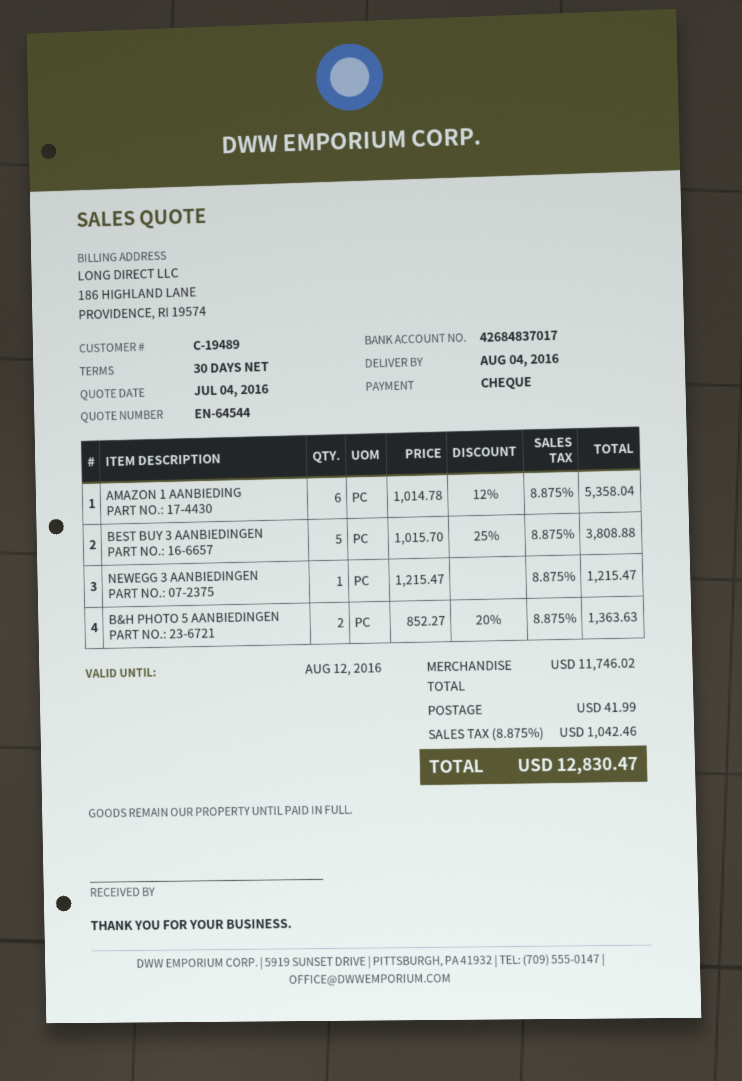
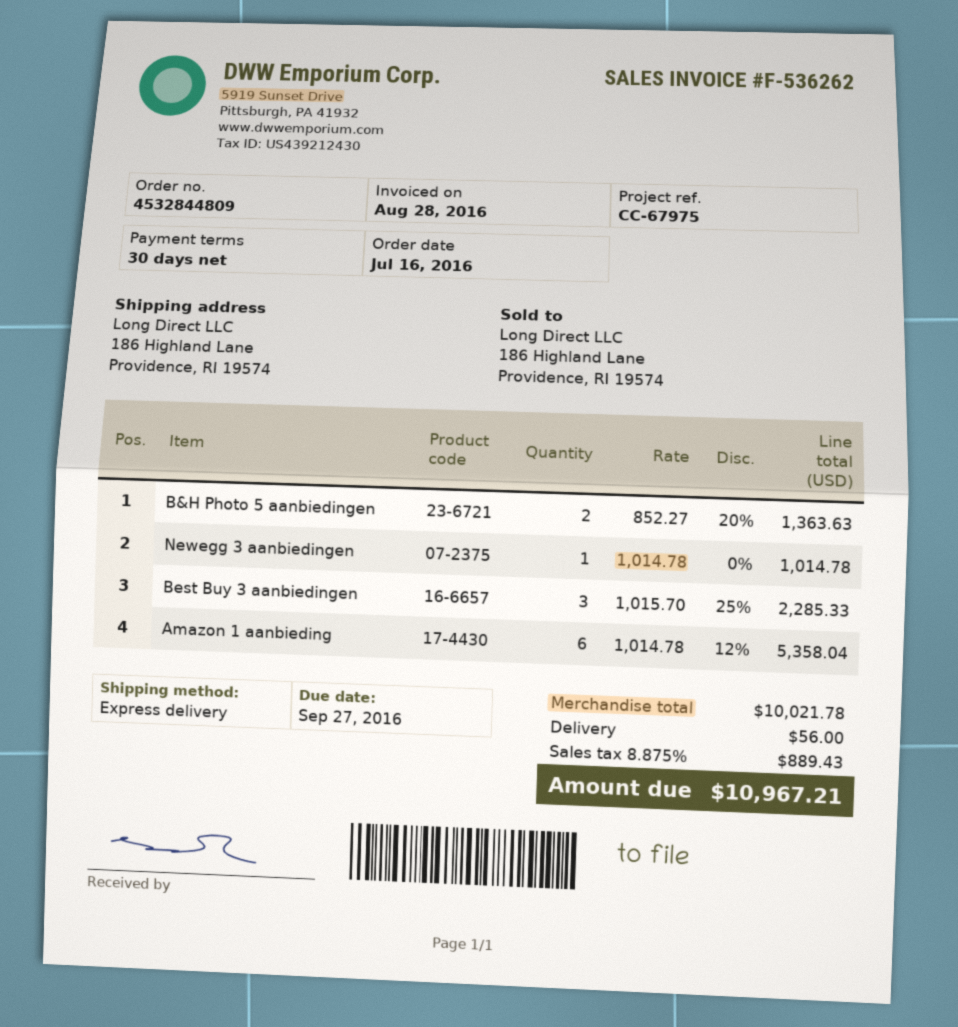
BEST BUY 3 AANBIEDINGEN: 5 x 1015.70 - 25% = 3808.88 -> 3 x 1015.70 - 25% = 2285.33
NEWEGG 3 AANBIEDINGEN: 1 x 1215.47 = 1215.47 -> 1 x 1014.78 = 1014.78
subtotal: 11746.02 -> 10021.78
shipping: 41.99 -> 56.00
tax: 8.875% = 1042.46 -> 8.875% = 889.43
total: 12830.47 -> 10967.21

